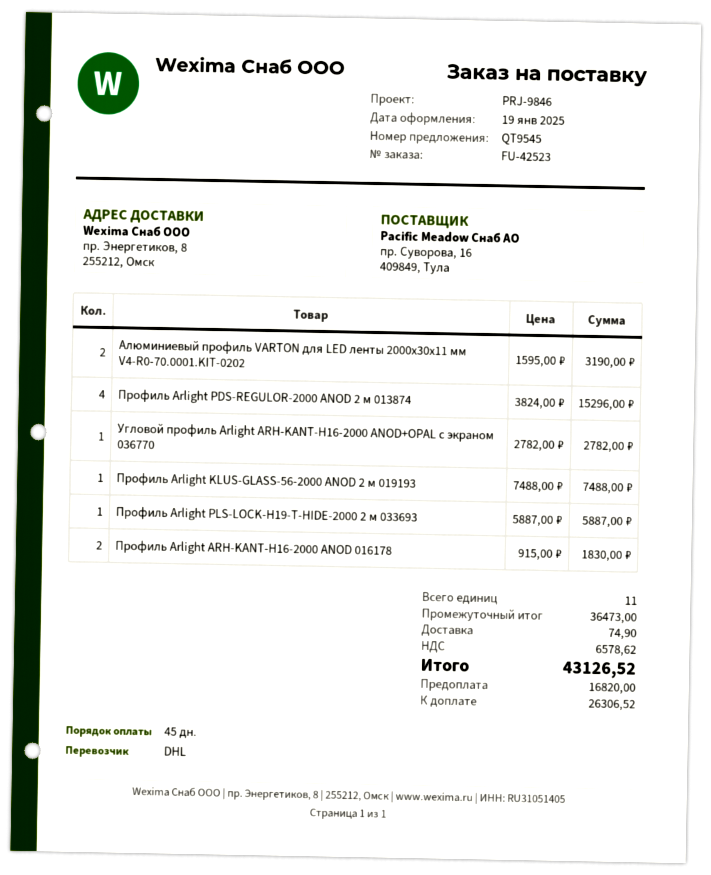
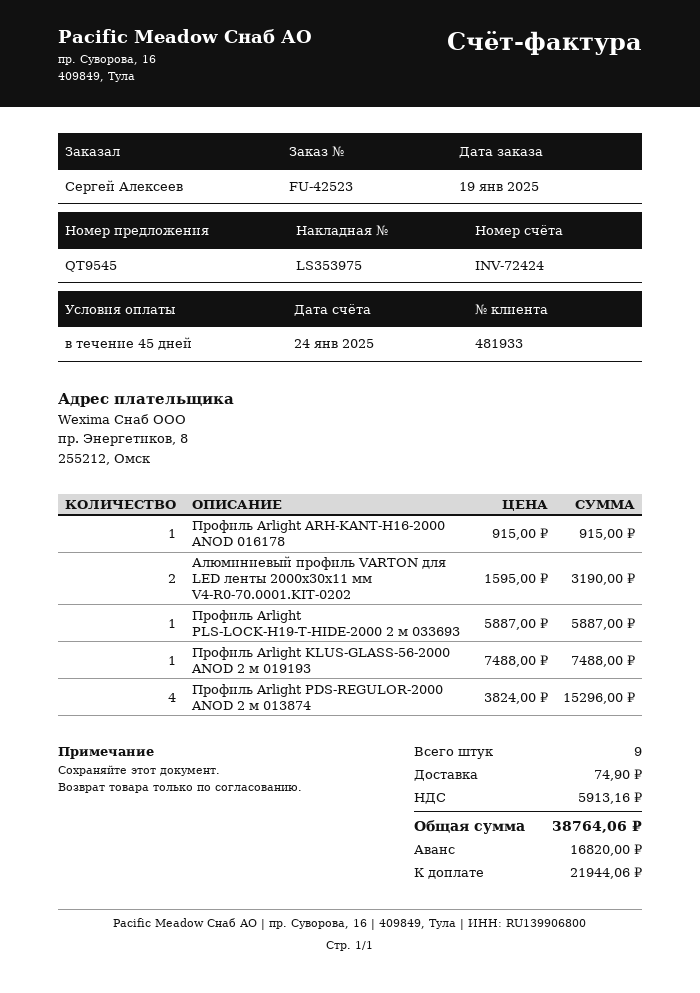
Угловой профиль Arlight ARH-KANT-H16-2000 ANOD+OPAL с экраном 036770: 1 x 2782.00 = 2782.00 -> none
Профиль Arlight ARH-KANT-H16-2000 ANOD 016178: 2 x 915.00 = 1830.00 -> 1 x 915.00 = 915.00
total quantity: 11 -> 9
tax: 6578.62 -> 5913.16
total: 43126.52 -> 38764.06
balance: 26306.52 -> 21944.06

